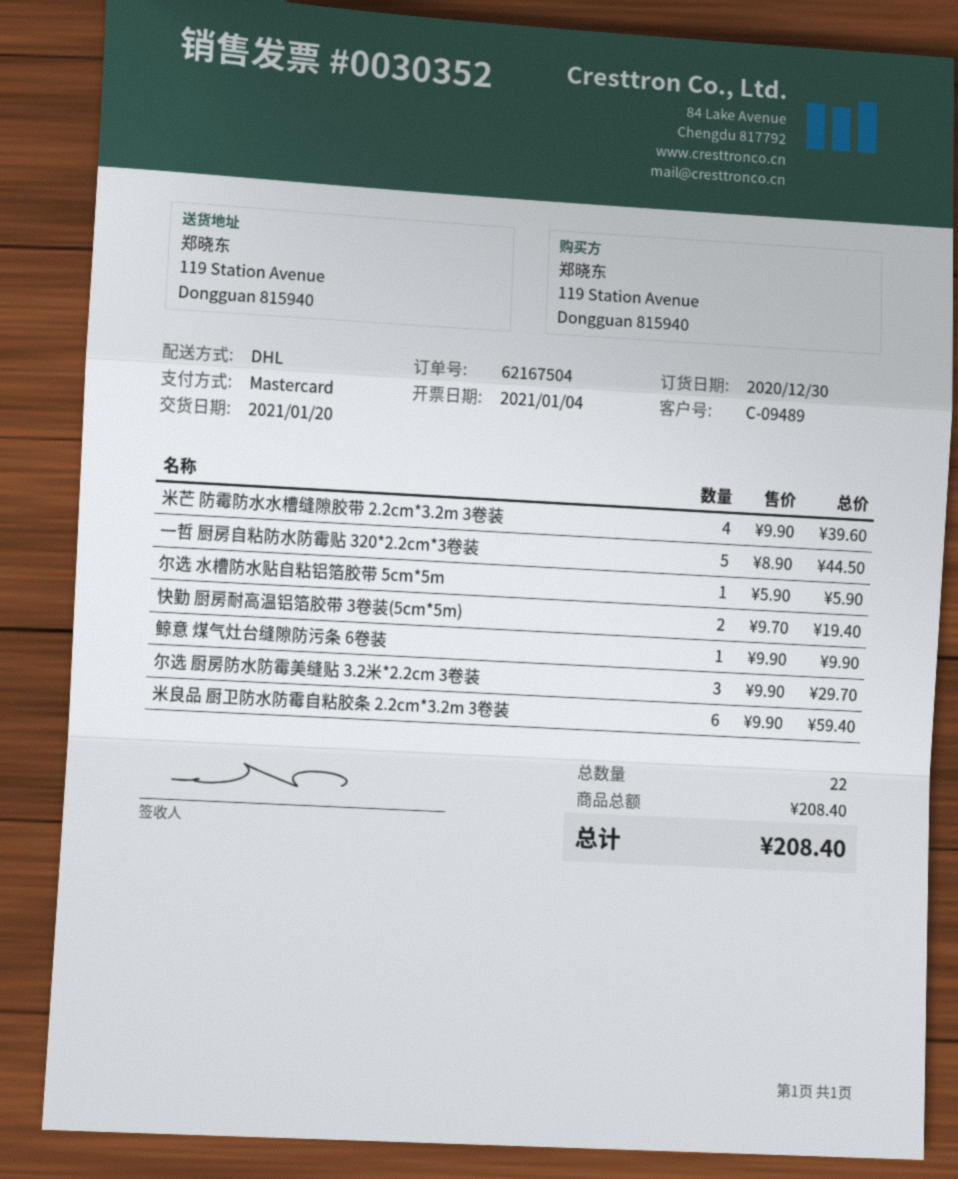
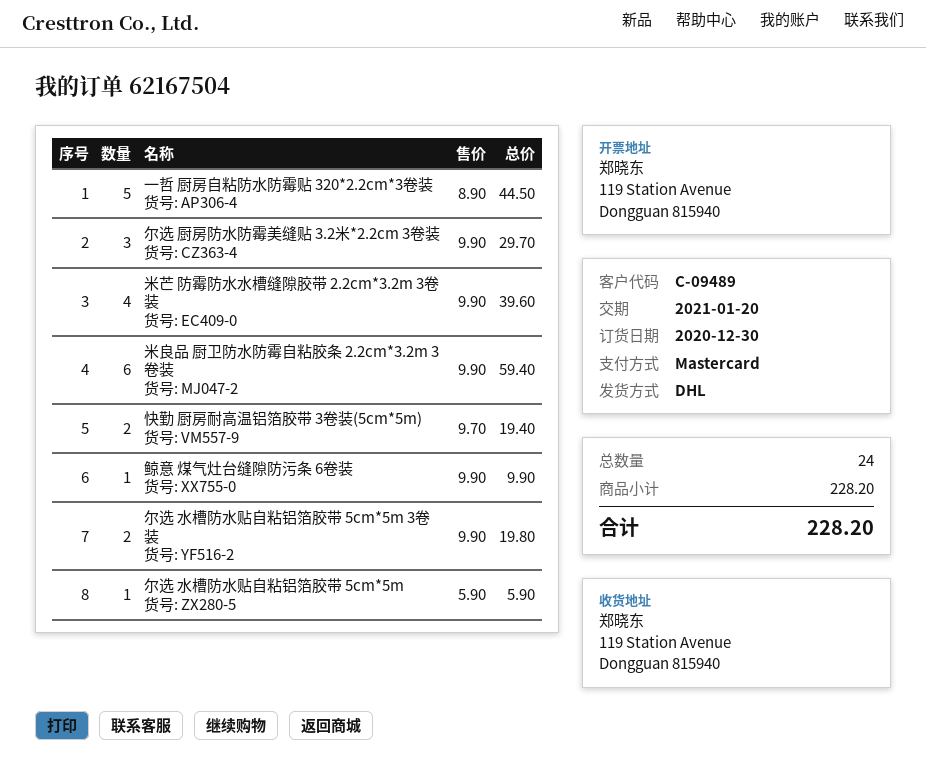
尔选 水槽防水贴自粘铝箔胶带 5cm*5m 3卷装: none -> 2 x 9.90 = 19.80
total quantity: 22 -> 24
subtotal: 208.40 -> 228.20
total: 208.40 -> 228.20

